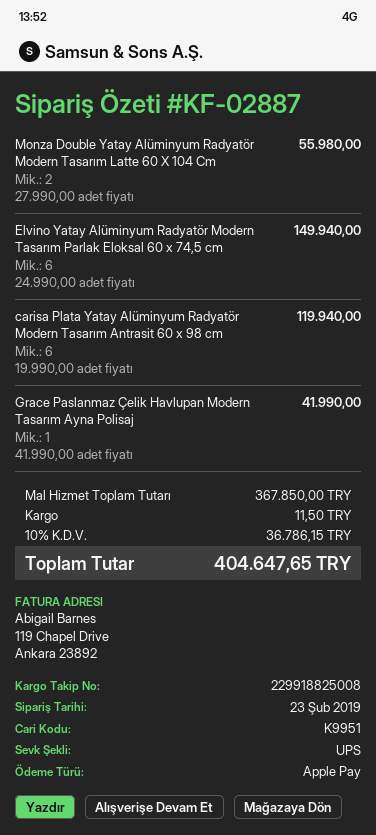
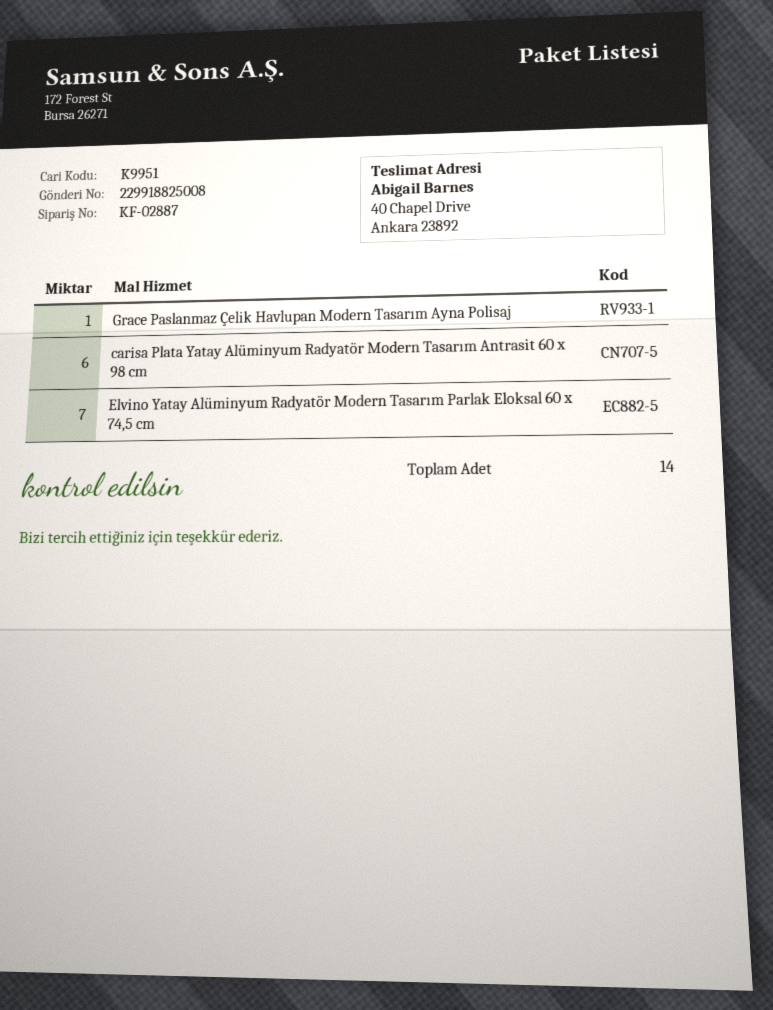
Monza Double Yatay Alüminyum Radyatör Modern Tasarım Latte 60 X 104 Cm: 2 -> none
Elvino Yatay Alüminyum Radyatör Modern Tasarım Parlak Eloksal 60 x 74,5 cm: 6 -> 7

